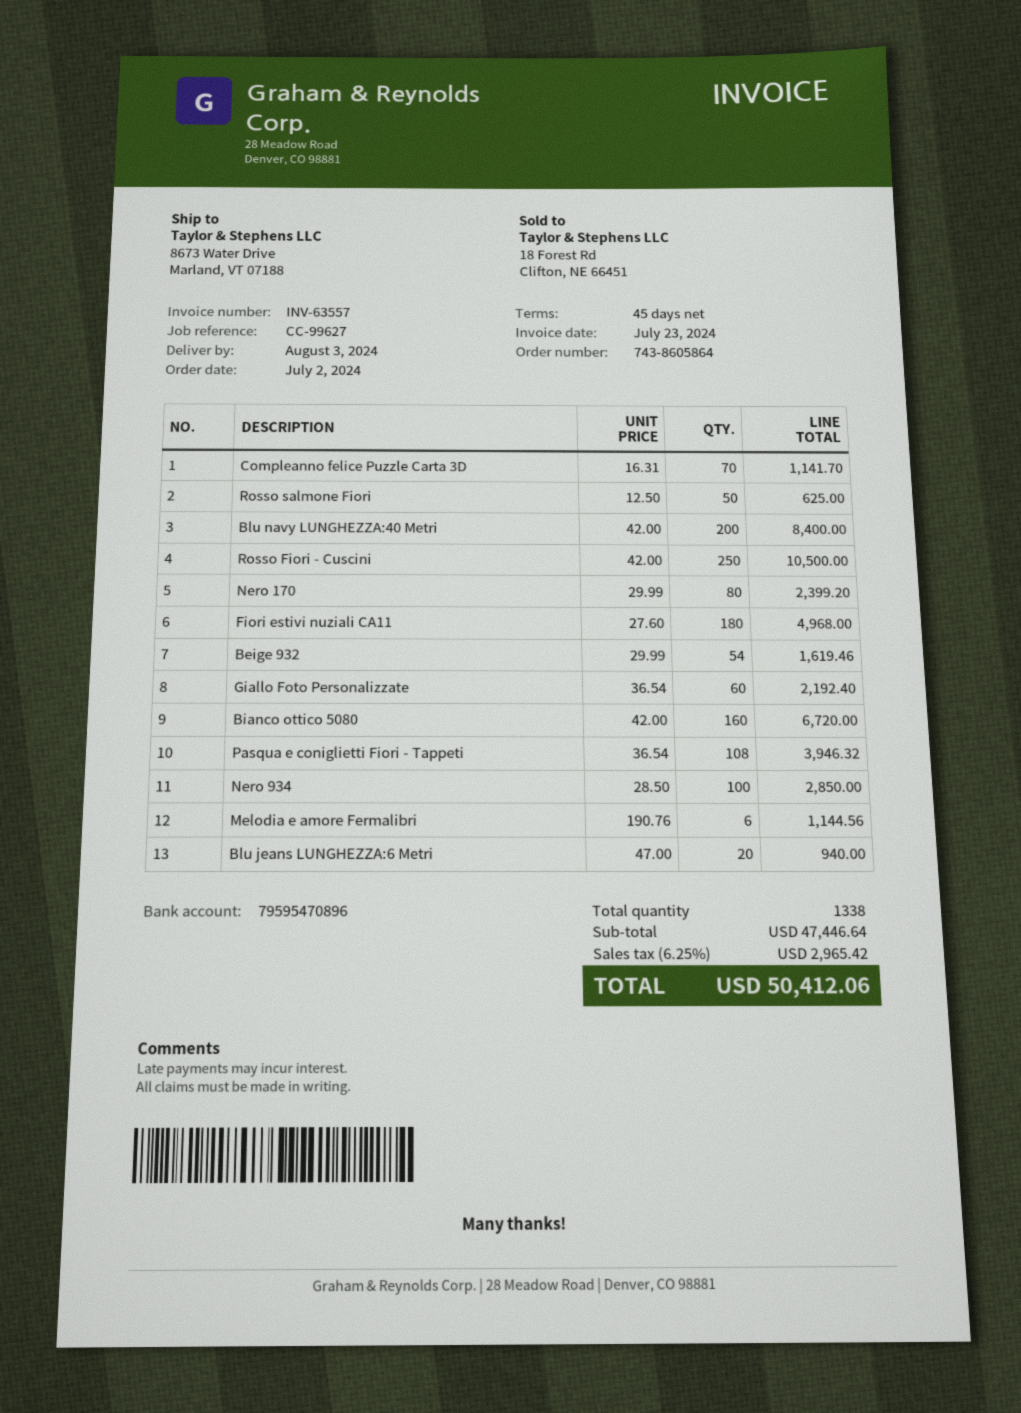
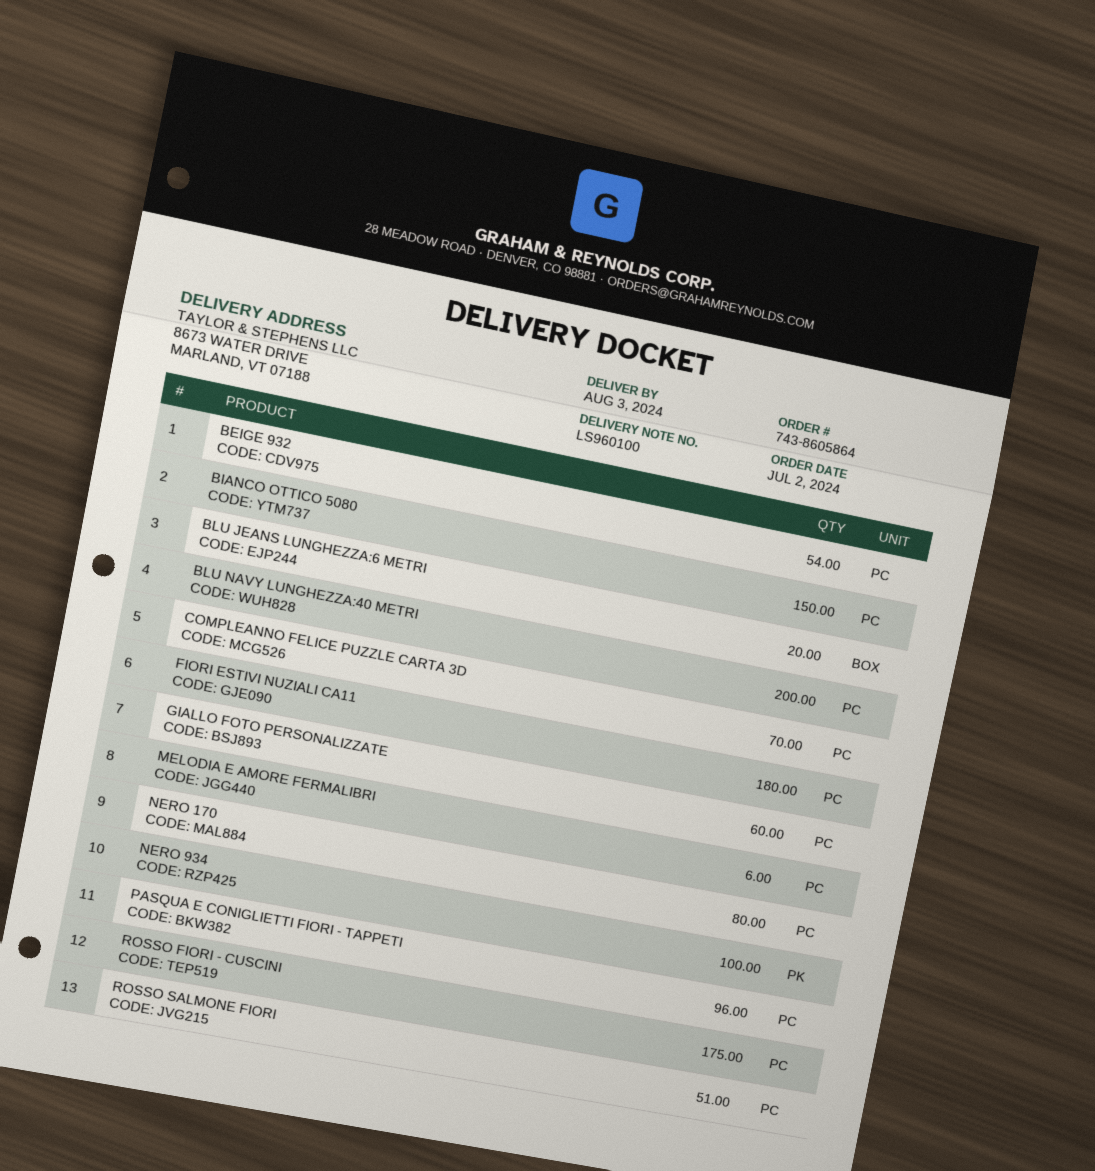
Rosso salmone Fiori: 50 -> 51
Rosso Fiori - Cuscini: 250 -> 175
Bianco ottico 5080: 160 -> 150
Pasqua e coniglietti Fiori - Tappeti: 108 -> 96

